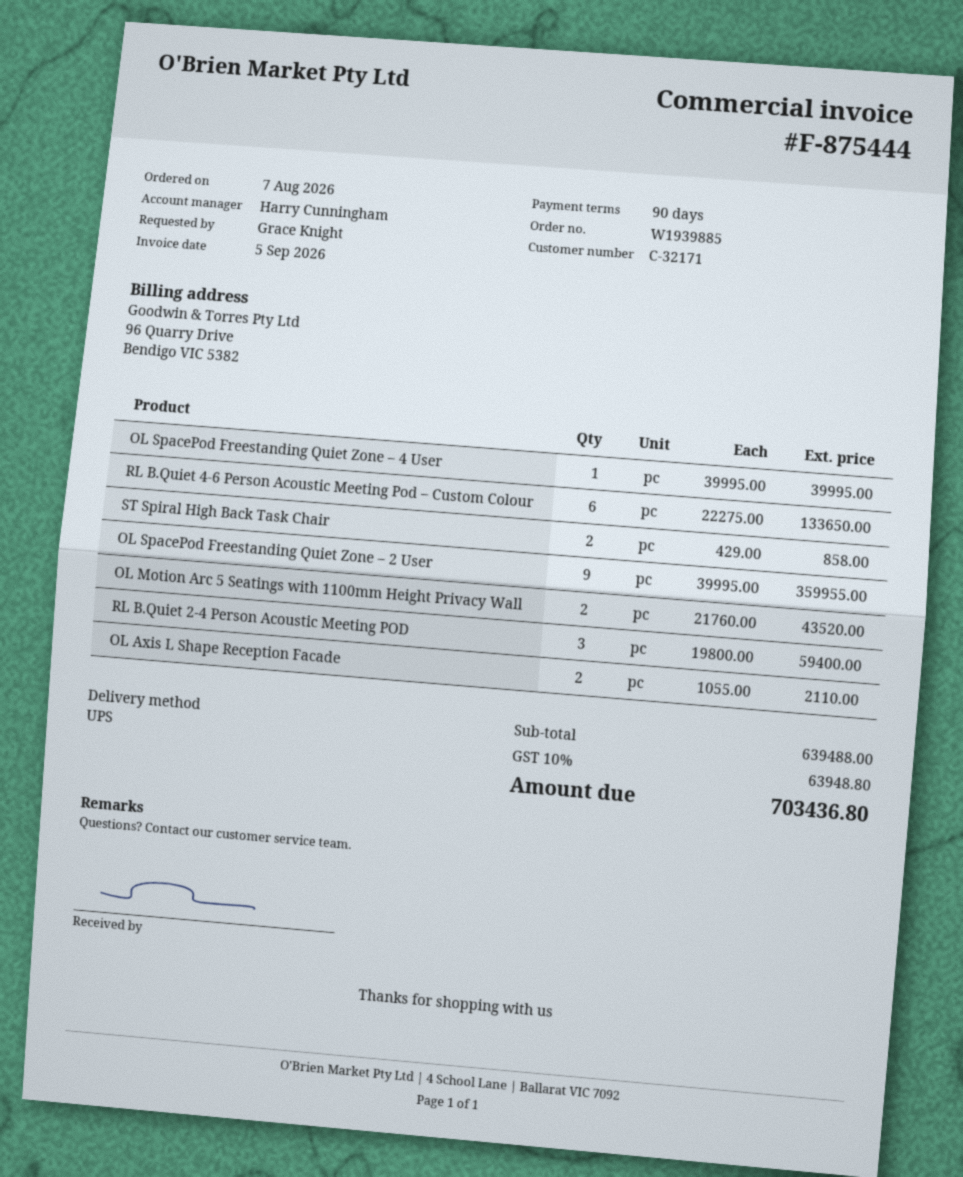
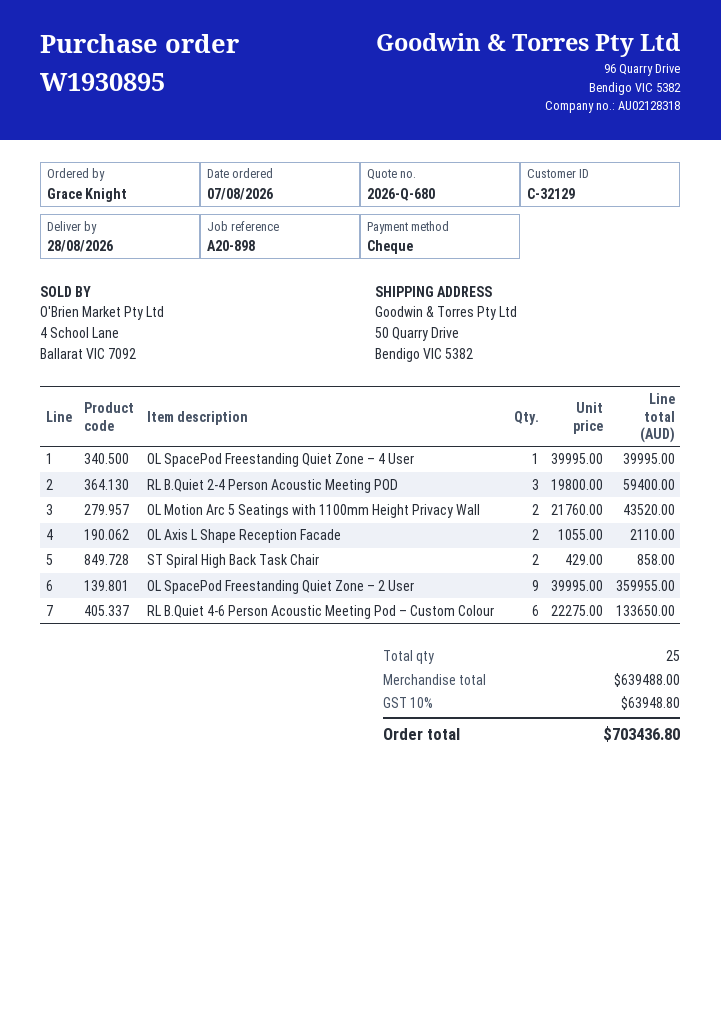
order number: W1939885 -> W1930895
customer number: C-32171 -> C-32129

